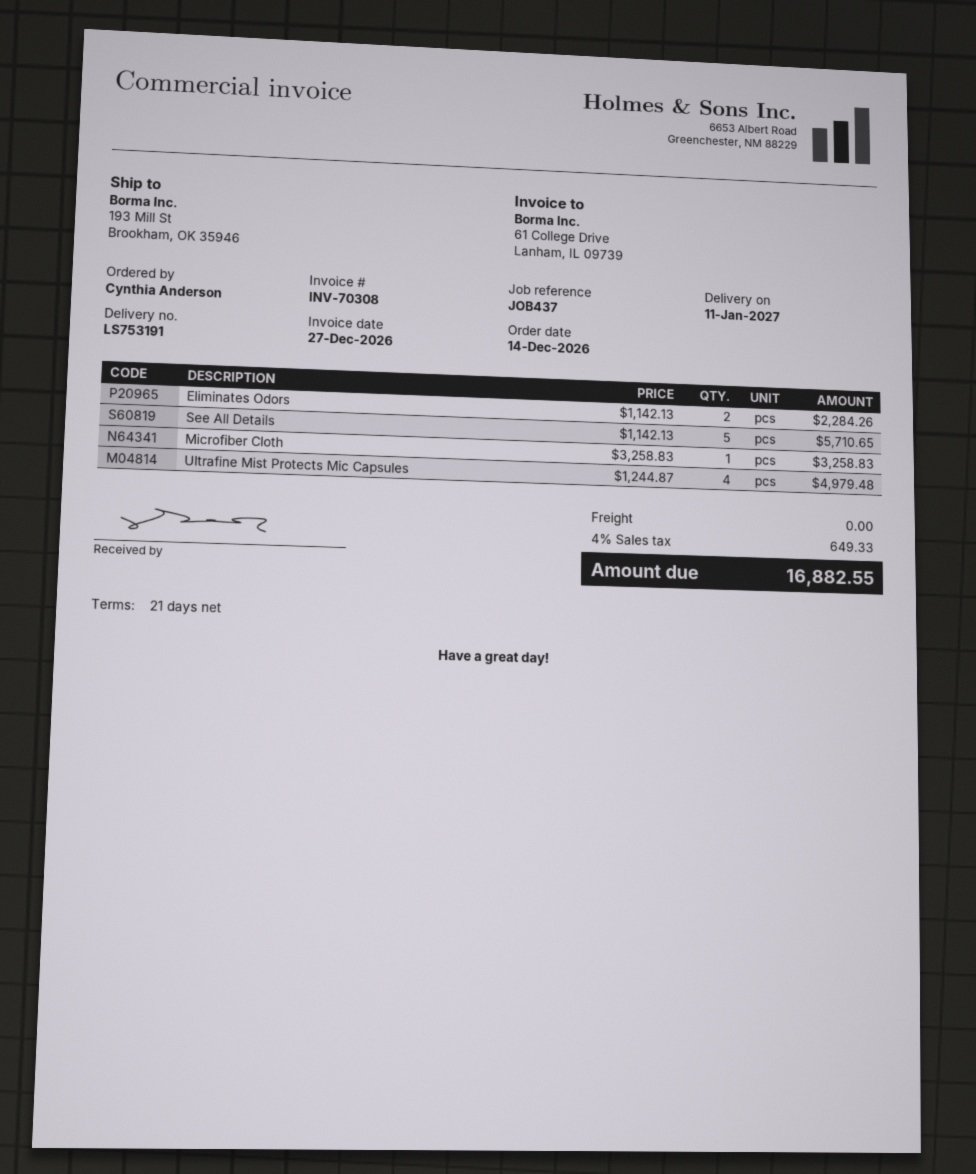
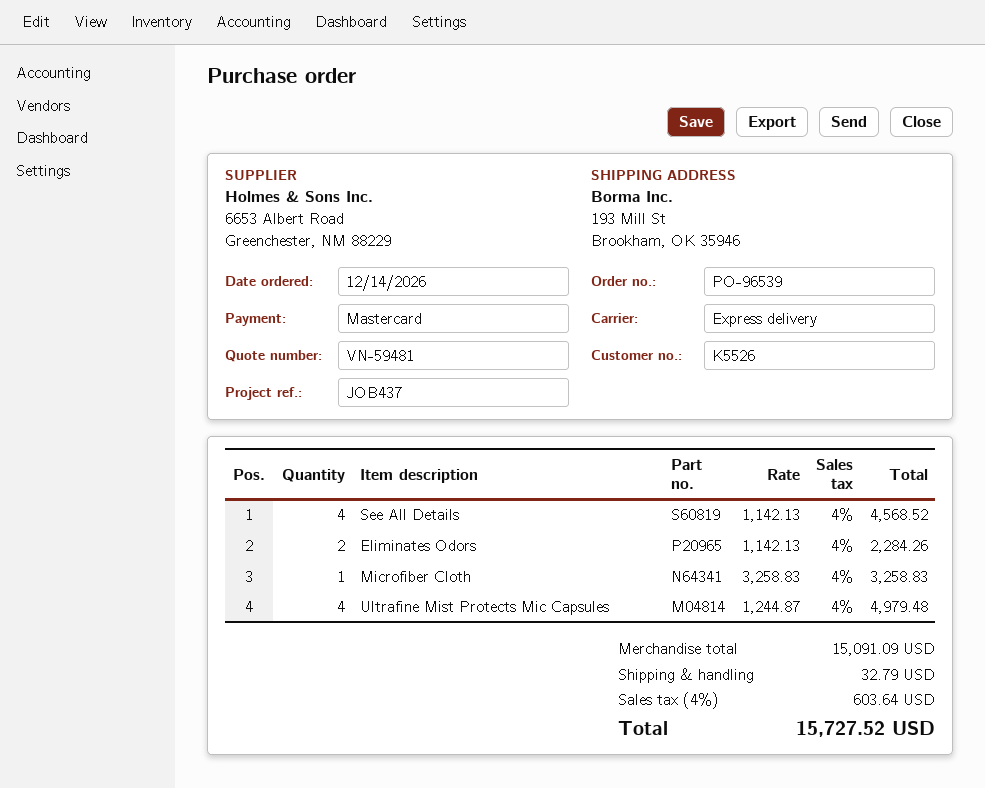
See All Details: 5 x 1142.13 = 5710.65 -> 4 x 1142.13 = 4568.52
shipping: 0.00 -> 32.79
tax: 4% = 649.33 -> 4% = 603.64
total: 16882.55 -> 15727.52

